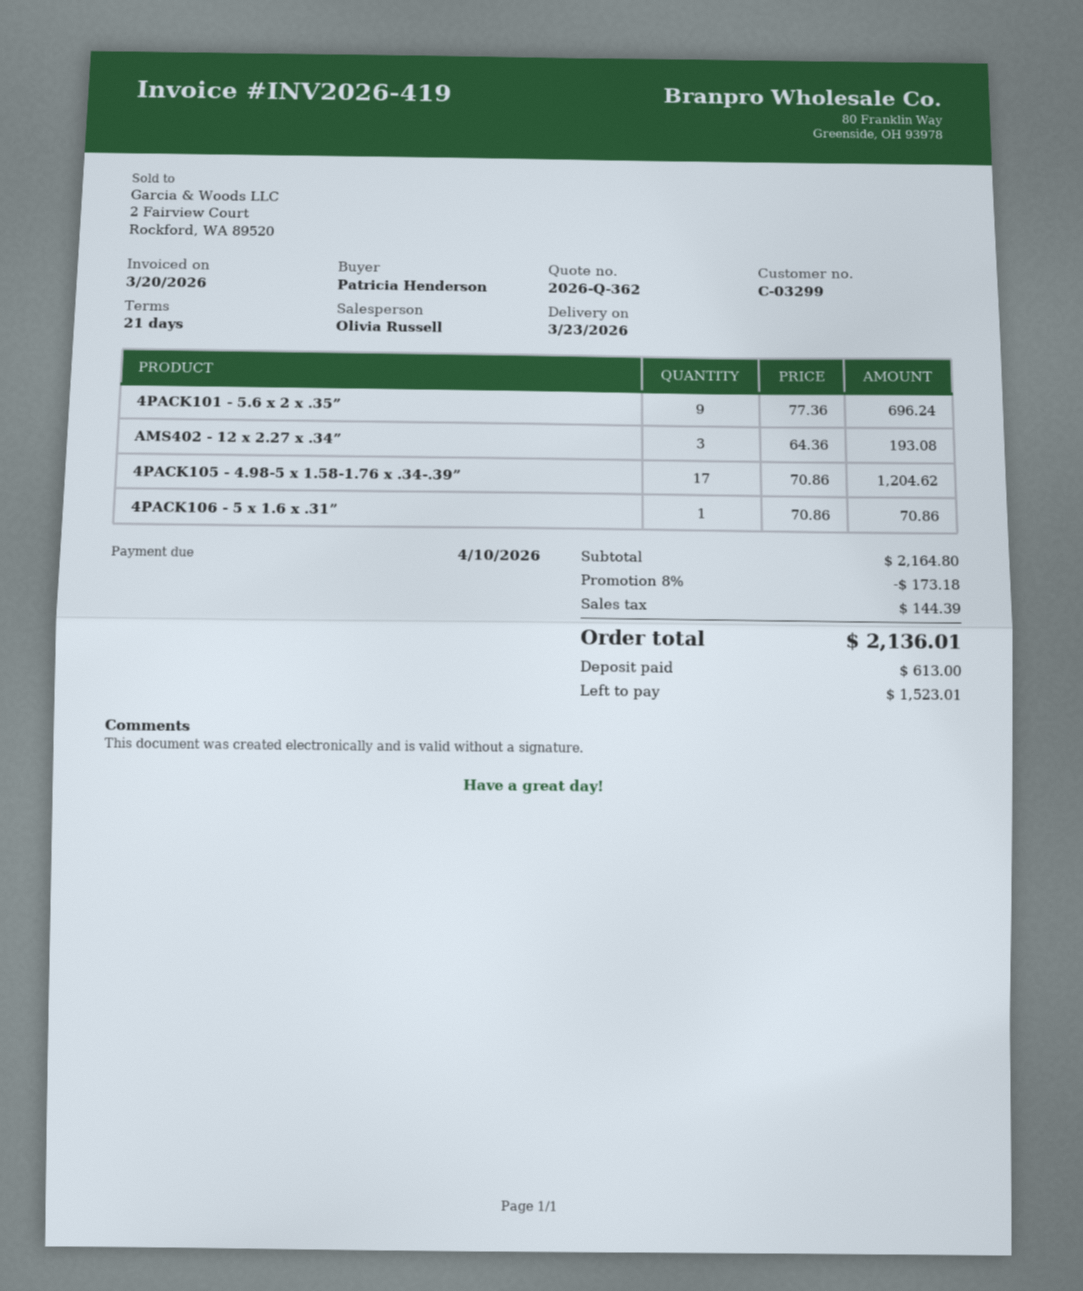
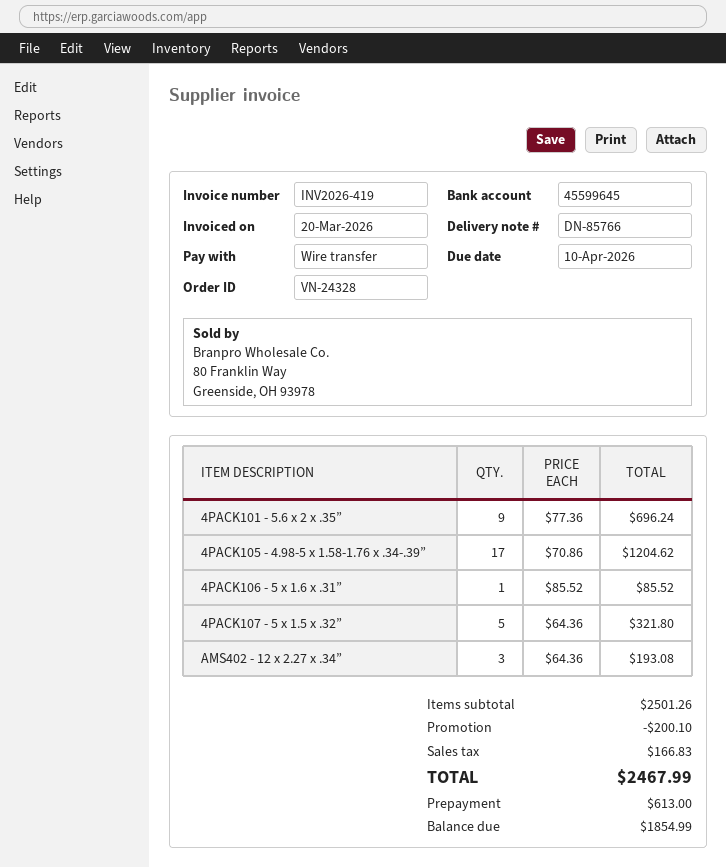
4PACK106 - 5 x 1.6 x .31”: 1 x 70.86 = 70.86 -> 1 x 85.52 = 85.52
4PACK107 - 5 x 1.5 x .32”: none -> 5 x 64.36 = 321.80
subtotal: 2164.80 -> 2501.26
discount: 173.18 -> 200.10
tax: 144.39 -> 166.83
total: 2136.01 -> 2467.99
balance: 1523.01 -> 1854.99

